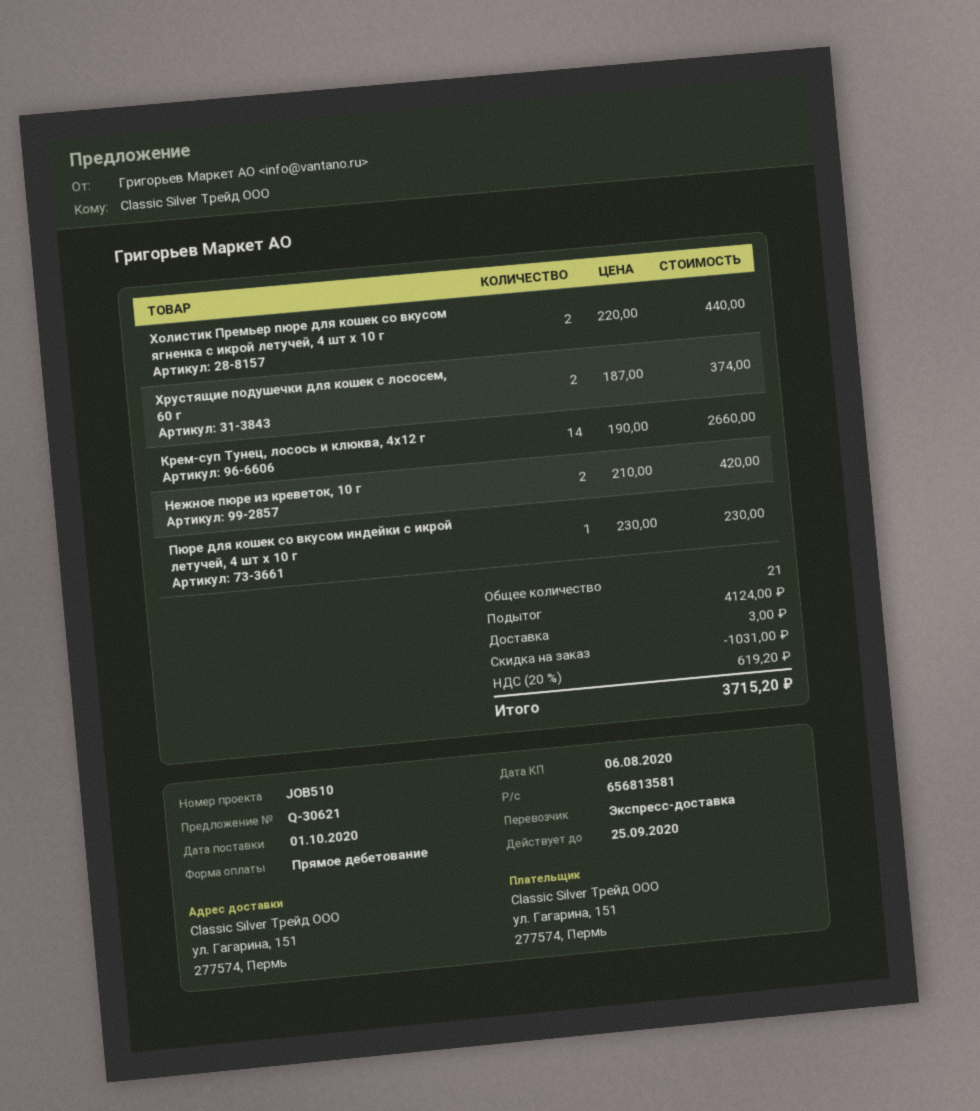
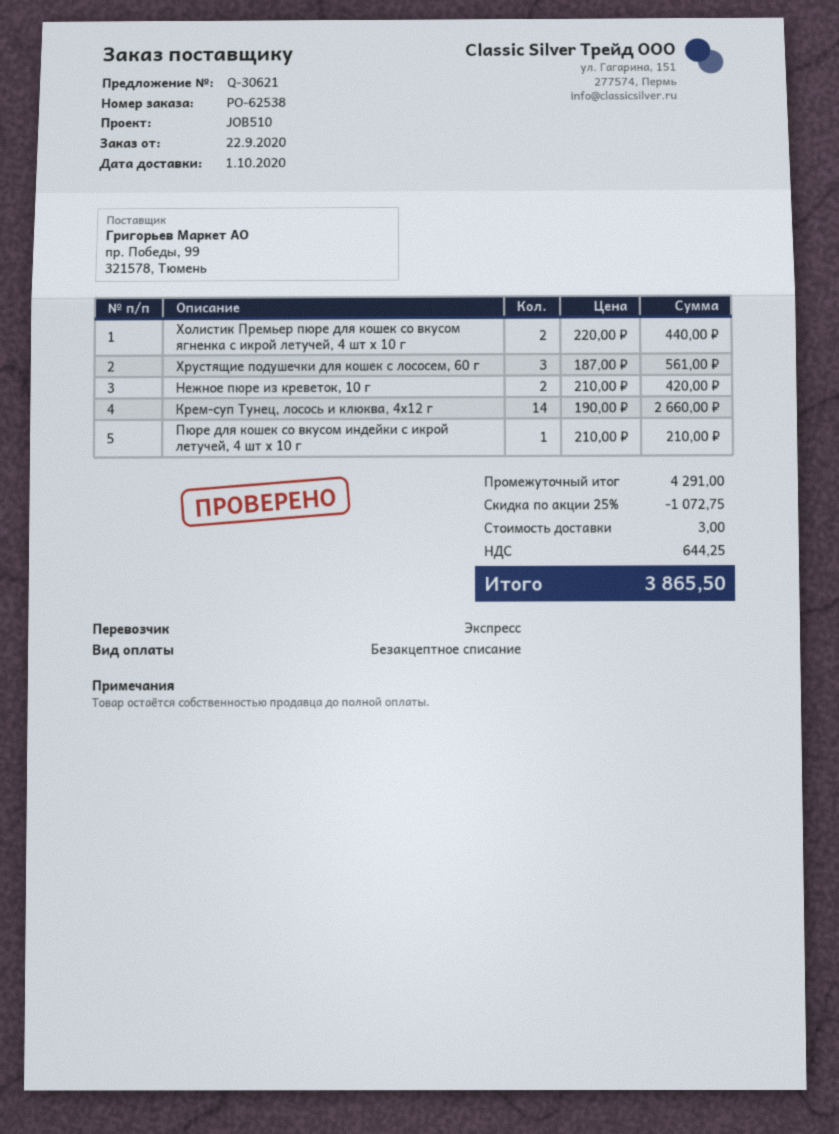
Хрустящие подушечки для кошек с лососем, 60 г: 2 x 187.00 = 374.00 -> 3 x 187.00 = 561.00
Пюре для кошек со вкусом индейки с икрой летучей, 4 шт х 10 г: 1 x 230.00 = 230.00 -> 1 x 210.00 = 210.00
subtotal: 4124.00 -> 4291.00
discount: 1031.00 -> 1072.75
tax: 619.20 -> 644.25
total: 3715.20 -> 3865.50

